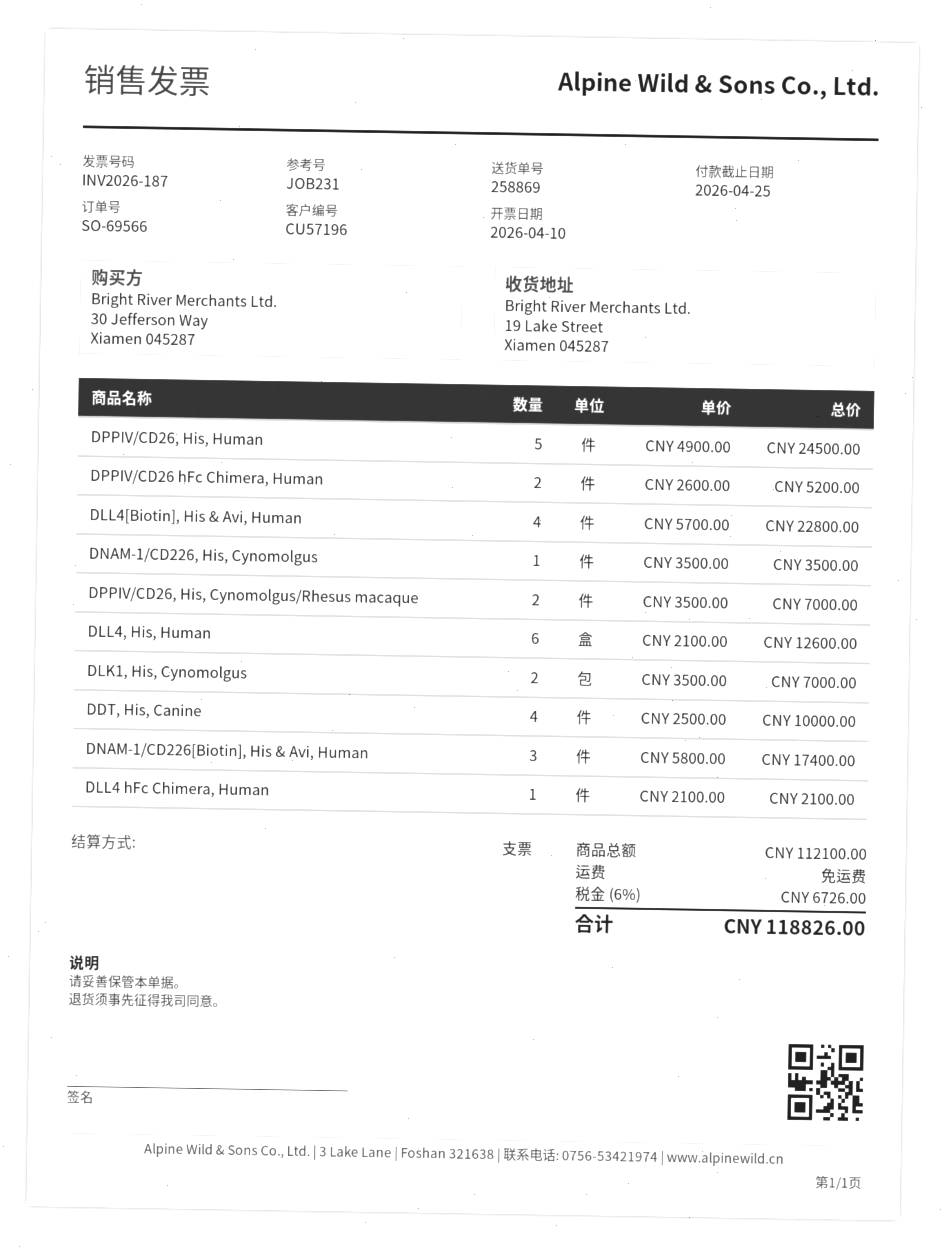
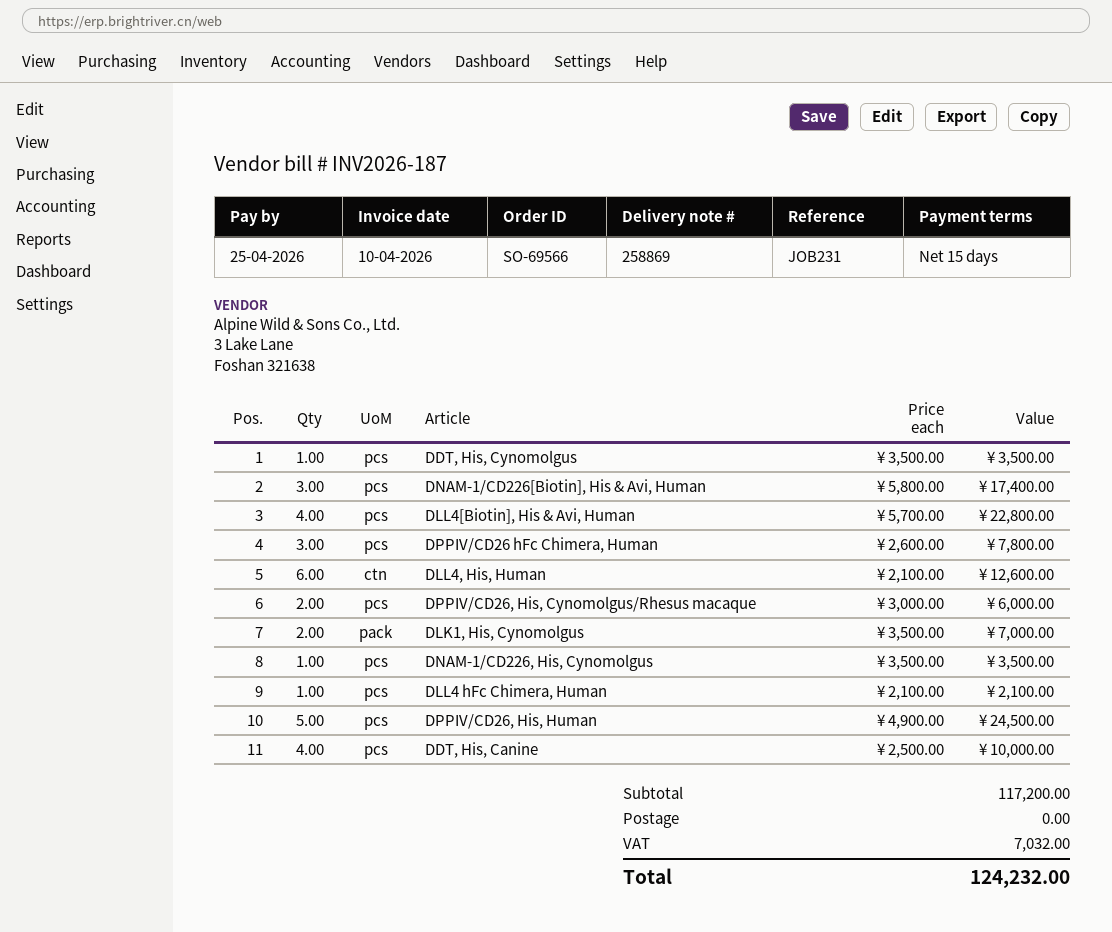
DPPIV/CD26 hFc Chimera, Human: 2 x 2600.00 = 5200.00 -> 3 x 2600.00 = 7800.00
DPPIV/CD26, His, Cynomolgus/Rhesus macaque: 2 x 3500.00 = 7000.00 -> 2 x 3000.00 = 6000.00
DDT, His, Cynomolgus: none -> 1 x 3500.00 = 3500.00
subtotal: 112100.00 -> 117200.00
tax: 6726.00 -> 7032.00
total: 118826.00 -> 124232.00

